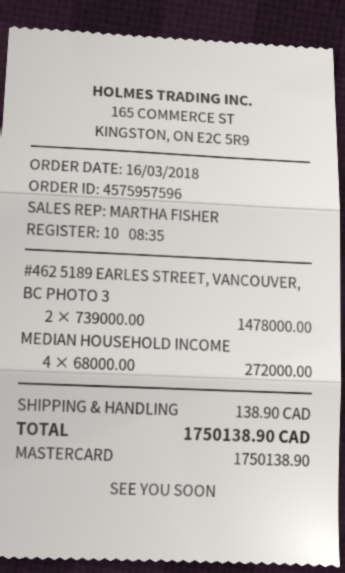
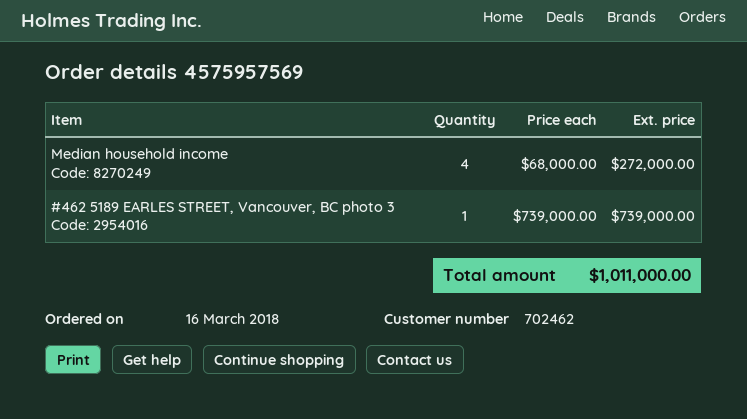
order number: 4575957596 -> 4575957569
#462 5189 EARLES STREET, VANCOUVER, BC PHOTO 3: 2 x 739000.00 = 1478000.00 -> 1 x 739000.00 = 739000.00
shipping: 138.90 -> none
total: 1750138.90 -> 1011000.00

